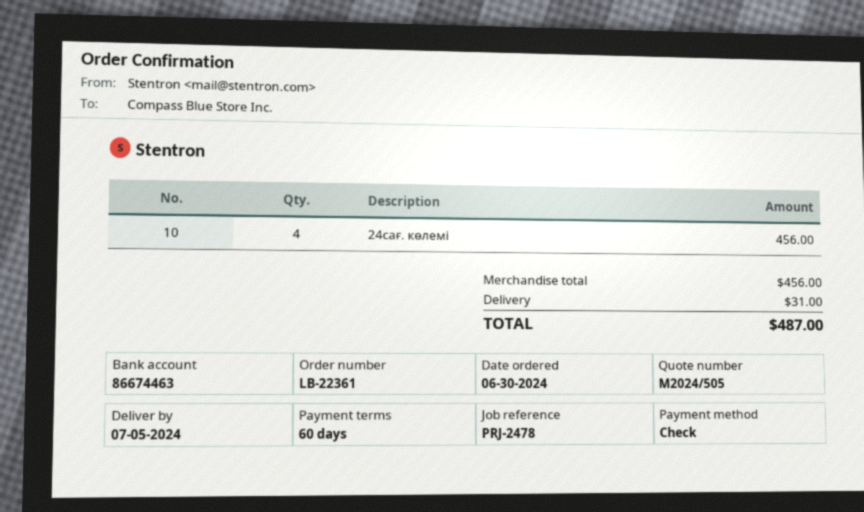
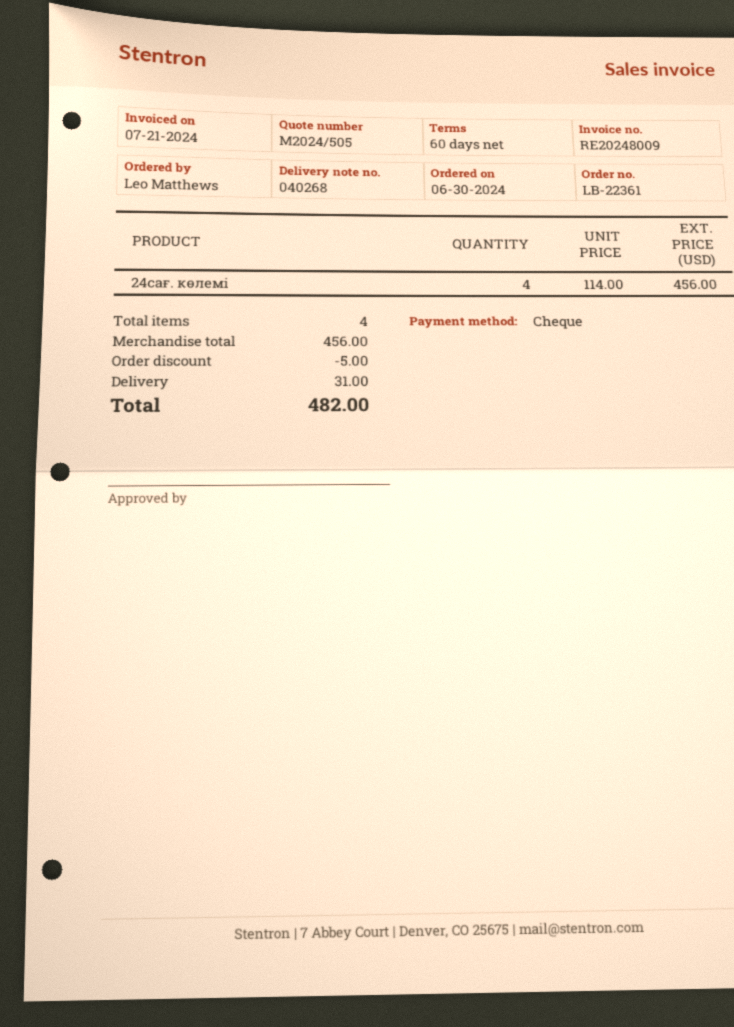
discount: none -> 5.00
total: 487.00 -> 482.00

